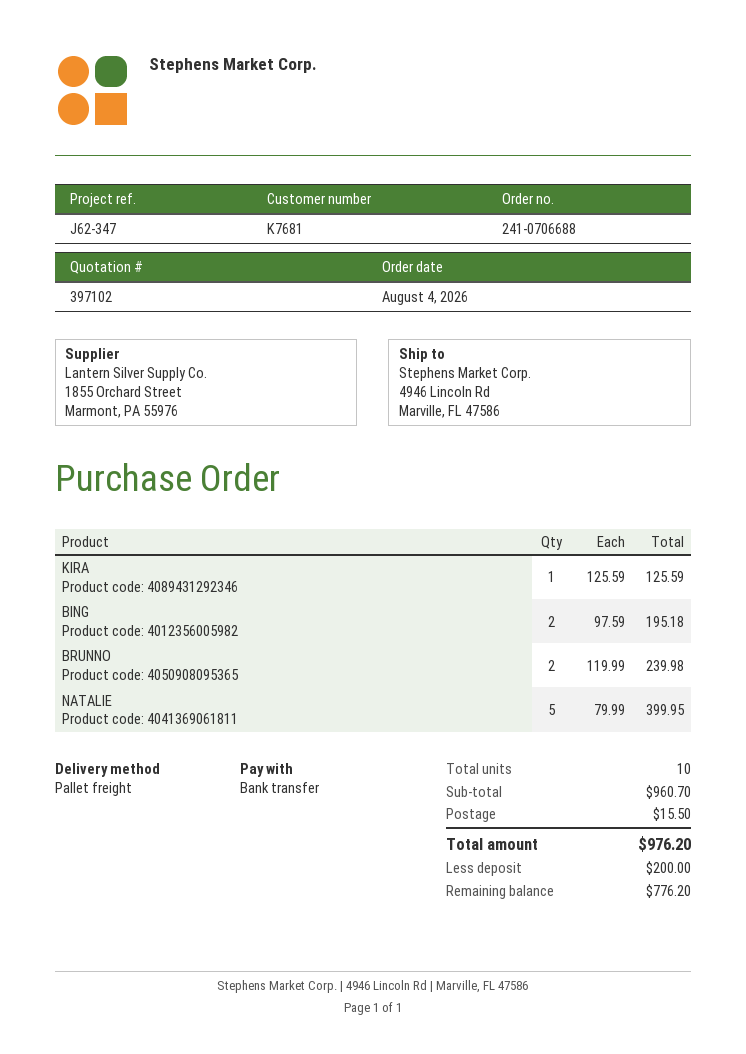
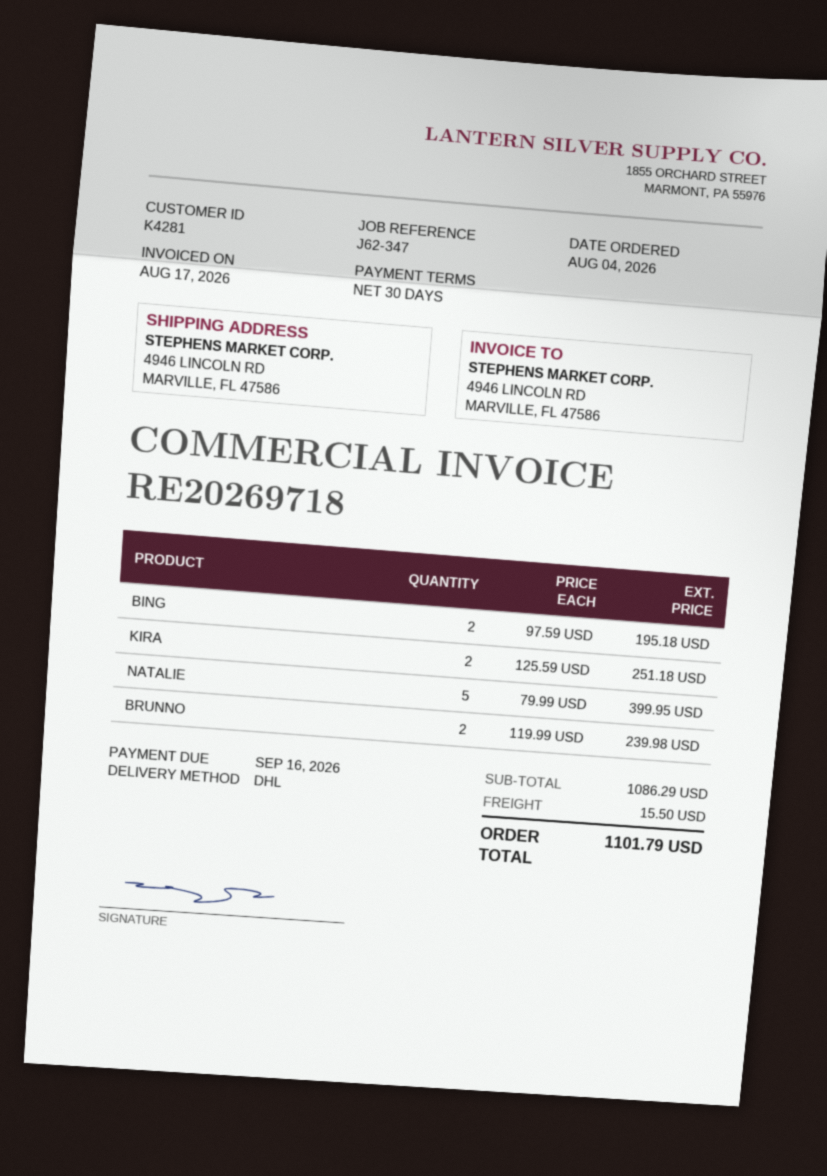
customer number: K7681 -> K4281
shipping method: pallet freight -> DHL
KIRA: 1 x 125.59 = 125.59 -> 2 x 125.59 = 251.18
subtotal: 960.70 -> 1086.29
total: 976.20 -> 1101.79

